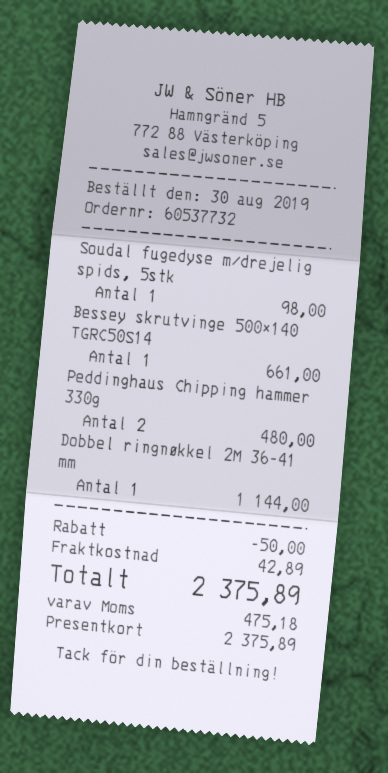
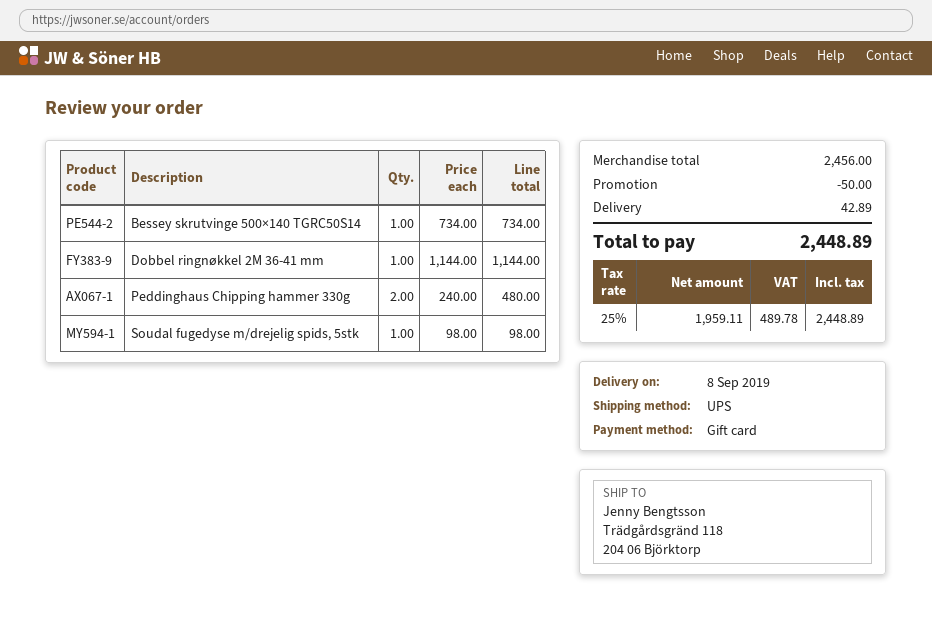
Bessey skrutvinge 500×140 TGRC50S14: 1 for 661.00 -> 1 for 734.00
tax: 475.18 -> 489.78
total: 2375.89 -> 2448.89

